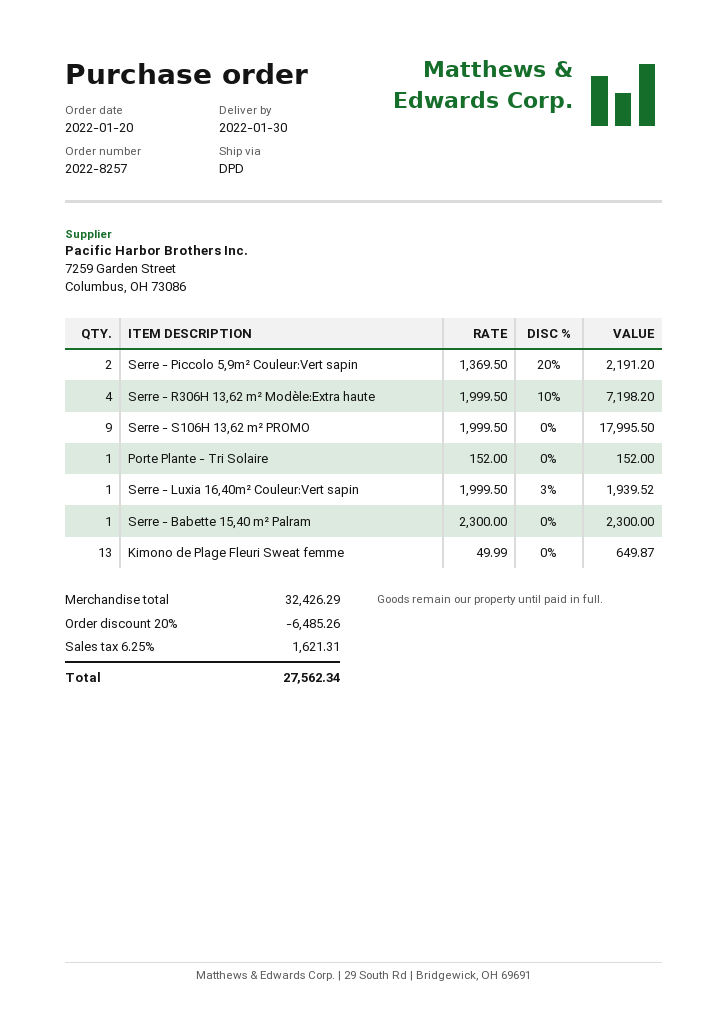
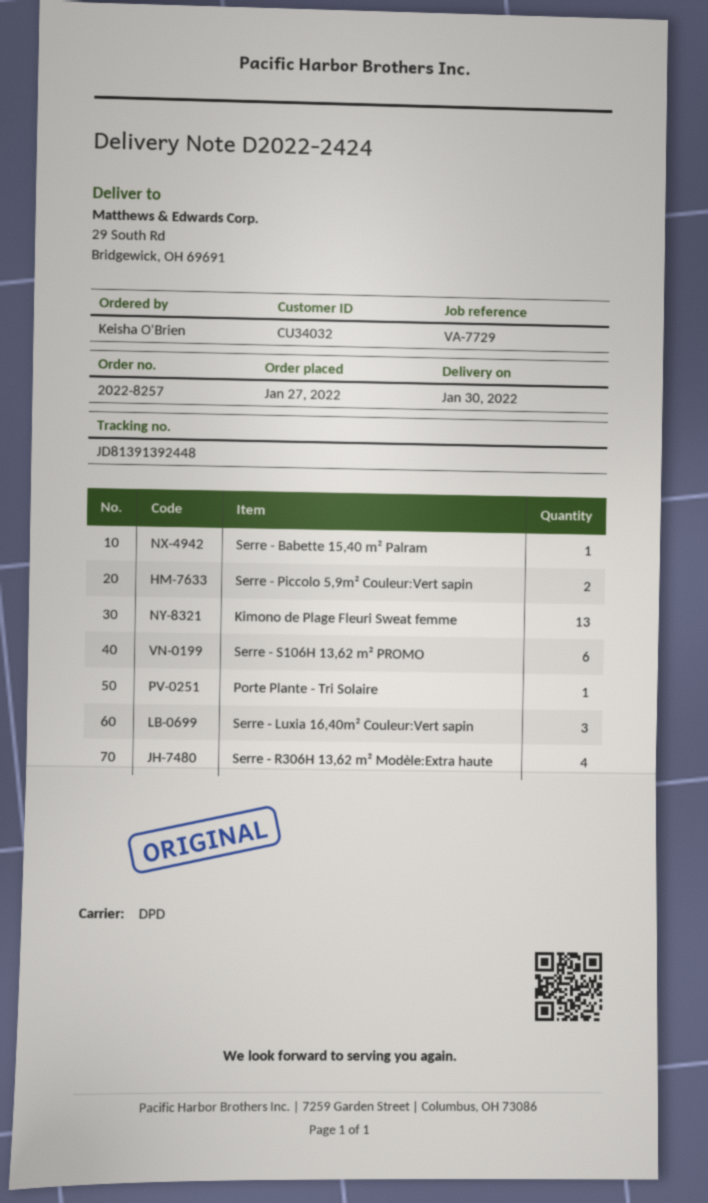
order date: 2022-01-20 -> 2022-01-27
Serre - S106H 13,62 m² PROMO: 9 -> 6
Serre - Luxia 16,40m² Couleur:Vert sapin: 1 -> 3

